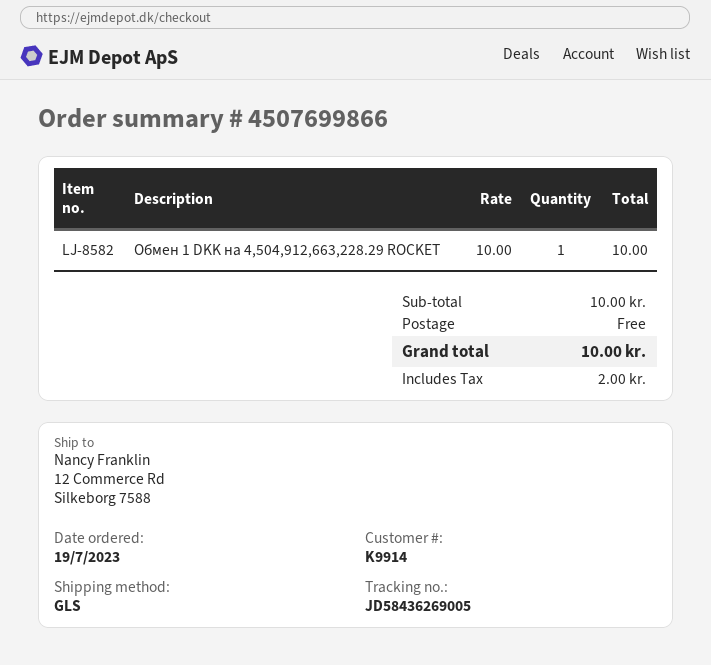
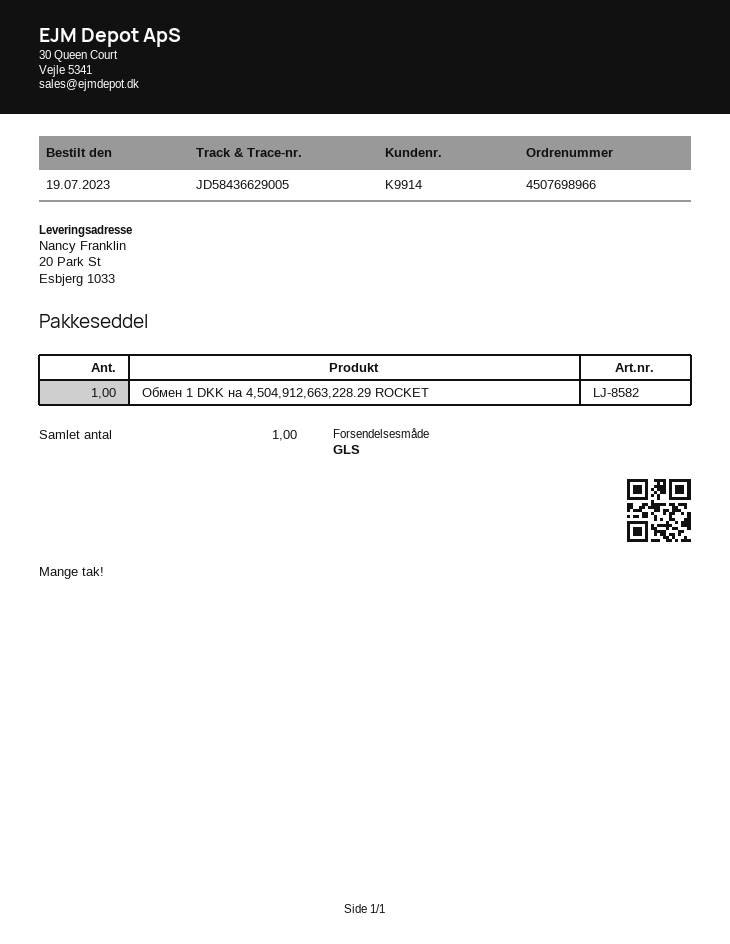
order number: 4507699866 -> 4507698966
tracking number: JD58436269005 -> JD58436629005
ship to: 12 Commerce Rd, Silkeborg 7588 -> 20 Park St, Esbjerg 1033

